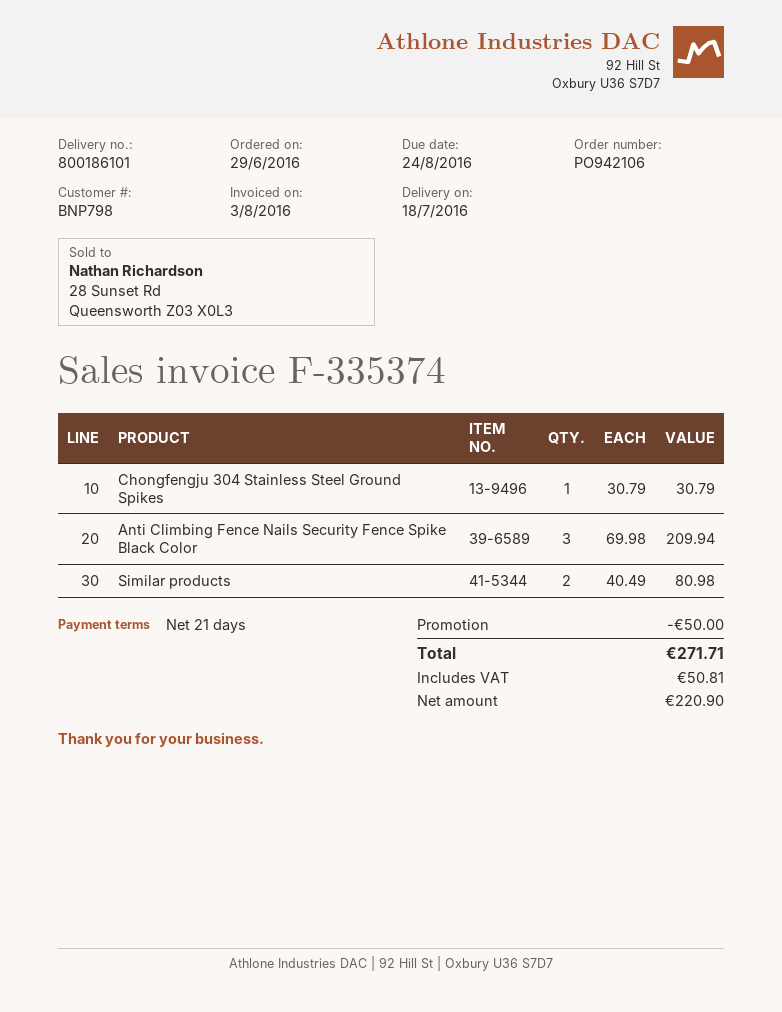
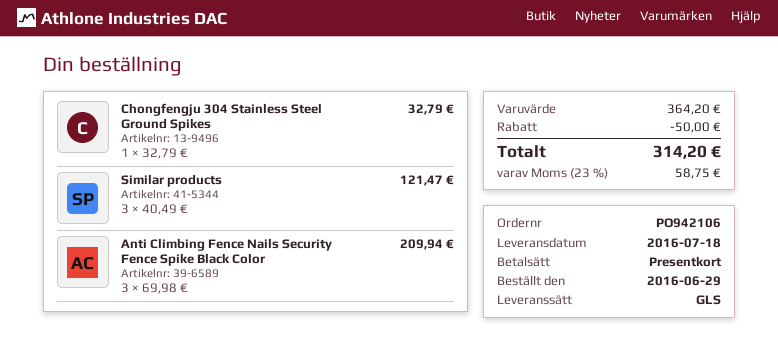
Chongfengju 304 Stainless Steel Ground Spikes: 1 x 30.79 = 30.79 -> 1 x 32.79 = 32.79
Similar products: 2 x 40.49 = 80.98 -> 3 x 40.49 = 121.47
tax: 50.81 -> 58.75
total: 271.71 -> 314.20

